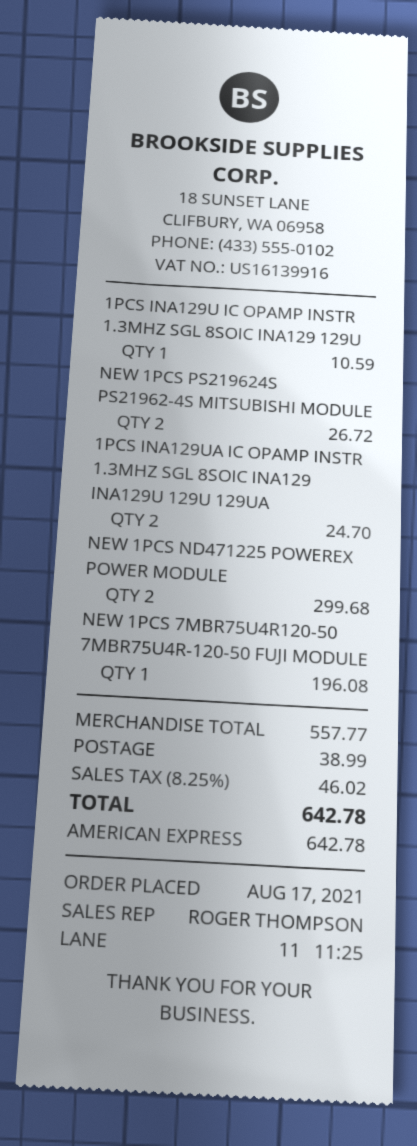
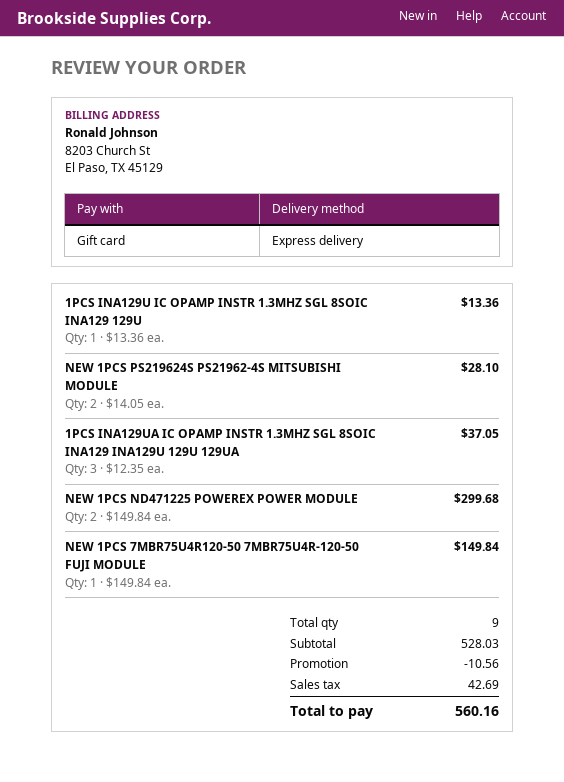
payment method: American Express -> gift card
1PCS INA129U IC OPAMP INSTR 1.3MHZ SGL 8SOIC INA129 129U: 1 for 10.59 -> 1 for 13.36
NEW 1PCS PS219624S PS21962-4S MITSUBISHI MODULE: 2 for 26.72 -> 2 for 28.10
1PCS INA129UA IC OPAMP INSTR 1.3MHZ SGL 8SOIC INA129 INA129U 129U 129UA: 2 for 24.70 -> 3 for 37.05
NEW 1PCS 7MBR75U4R120-50 7MBR75U4R-120-50 FUJI MODULE: 1 for 196.08 -> 1 for 149.84
subtotal: 557.77 -> 528.03
discount: none -> 10.56
shipping: 38.99 -> none
tax: 46.02 -> 42.69
total: 642.78 -> 560.16

